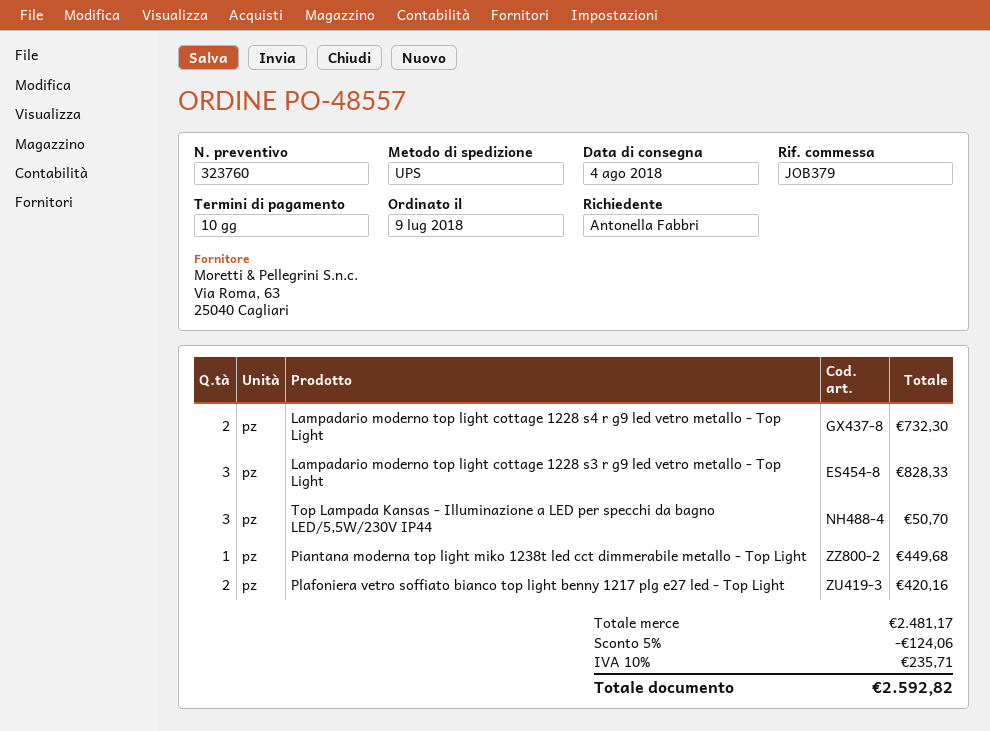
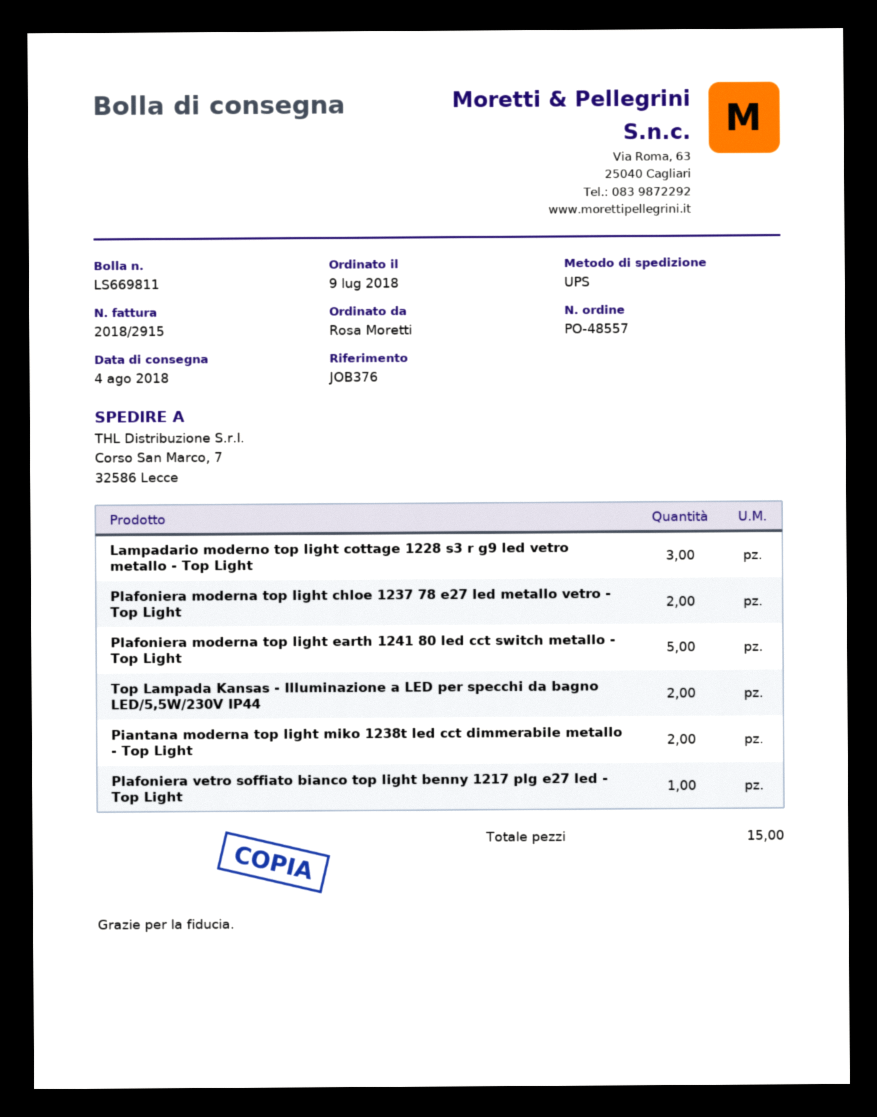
reference: JOB379 -> JOB376
ordered by: Antonella Fabbri -> Rosa Moretti
Lampadario moderno top light cottage 1228 s4 r g9 led vetro metallo - Top Light: 2 -> none
Top Lampada Kansas - Illuminazione a LED per specchi da bagno LED/5,5W/230V IP44: 3 -> 2
Piantana moderna top light miko 1238t led cct dimmerabile metallo - Top Light: 1 -> 2
Plafoniera vetro soffiato bianco top light benny 1217 plg e27 led - Top Light: 2 -> 1
Plafoniera moderna top light chloe 1237 78 e27 led metallo vetro - Top Light: none -> 2
Plafoniera moderna top light earth 1241 80 led cct switch metallo - Top Light: none -> 5

